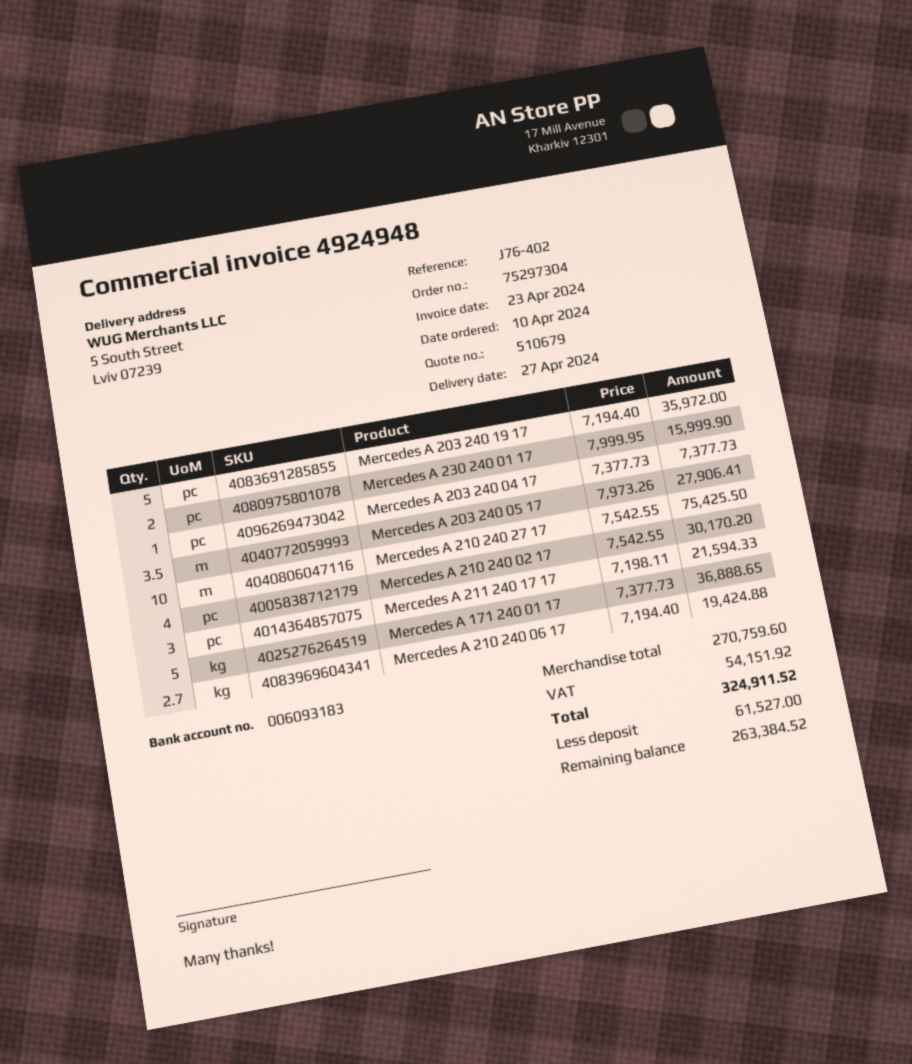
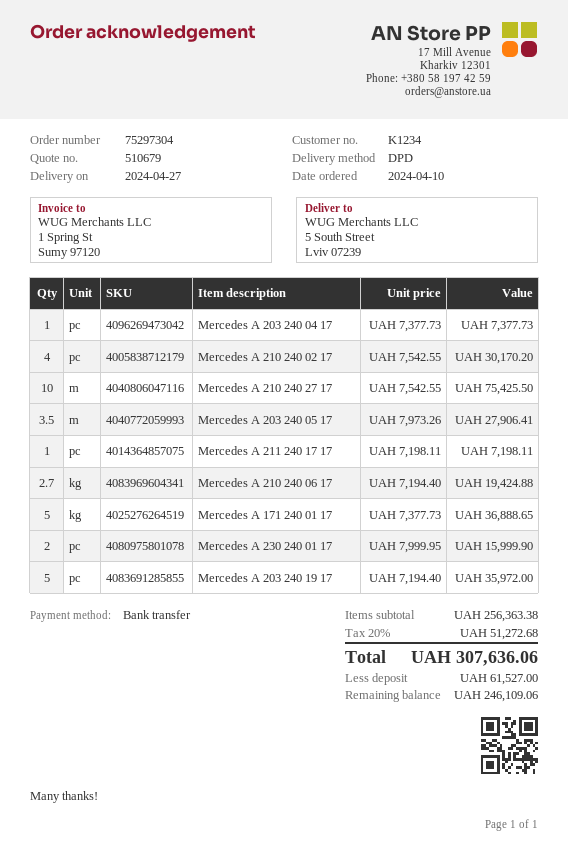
Mercedes A 211 240 17 17: 3 x 7198.11 = 21594.33 -> 1 x 7198.11 = 7198.11
subtotal: 270759.60 -> 256363.38
tax: 54151.92 -> 51272.68
total: 324911.52 -> 307636.06
balance: 263384.52 -> 246109.06

